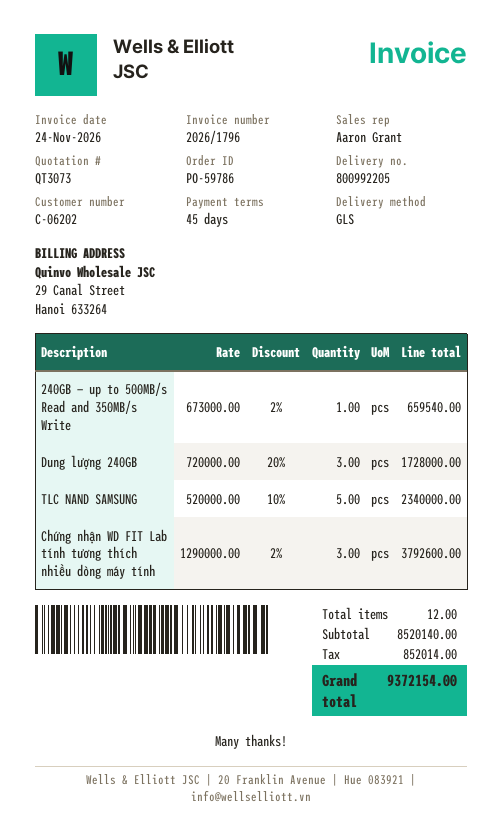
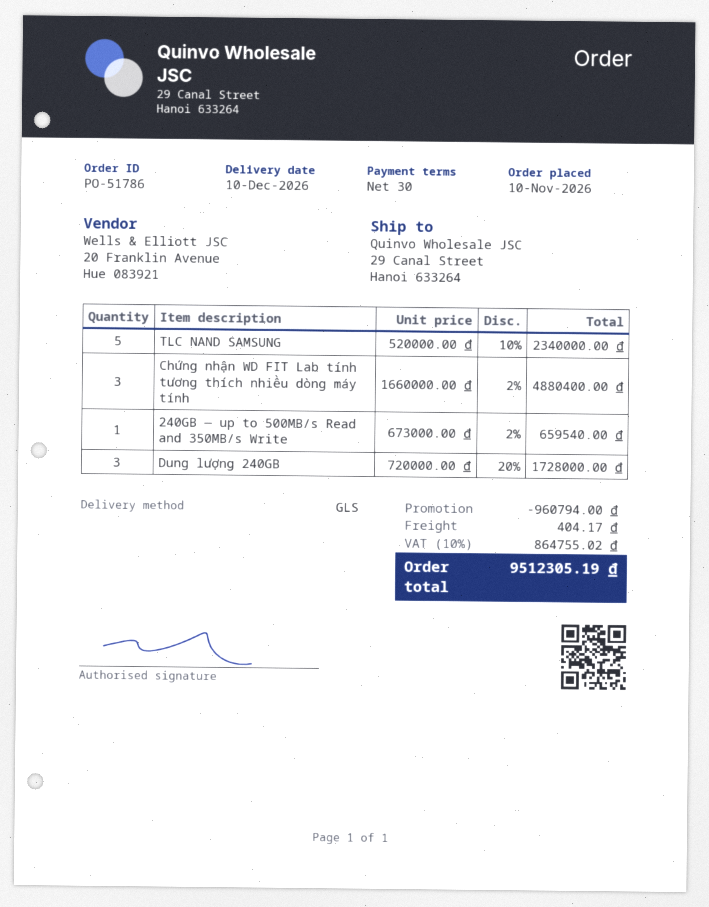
order number: PO-59786 -> PO-51786
payment terms: 45 days -> 30 days
Chứng nhận WD FIT Lab tính tương thích nhiều dòng máy tính: 3 x 1290000.00 - 2% = 3792600.00 -> 3 x 1660000.00 - 2% = 4880400.00
discount: none -> 960794.00
shipping: none -> 404.17
tax: 852014.00 -> 864755.02
total: 9372154.00 -> 9512305.19

